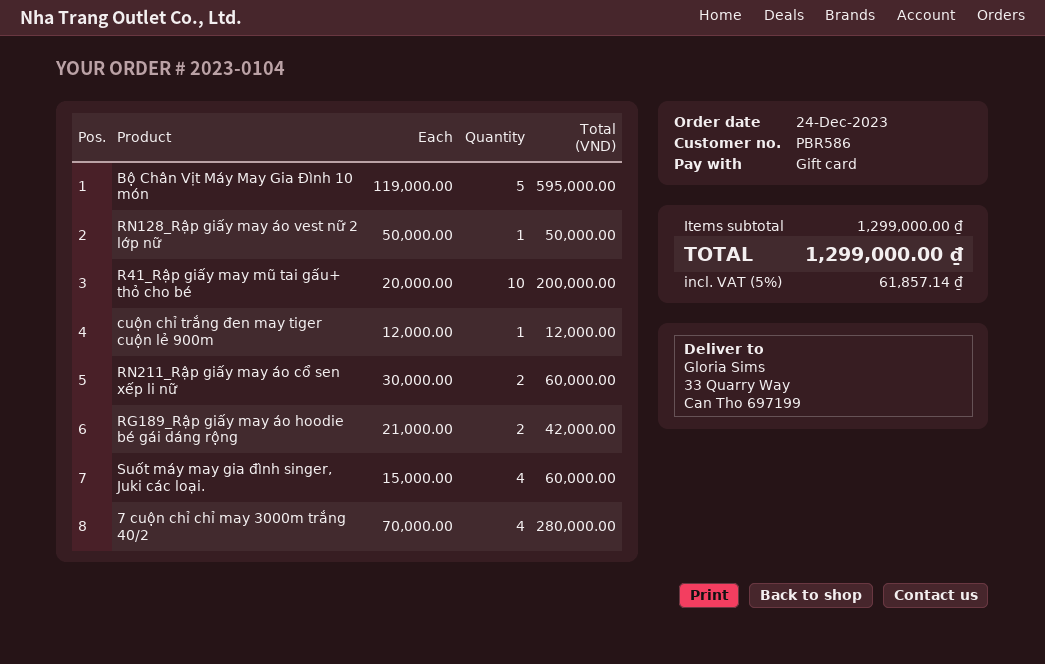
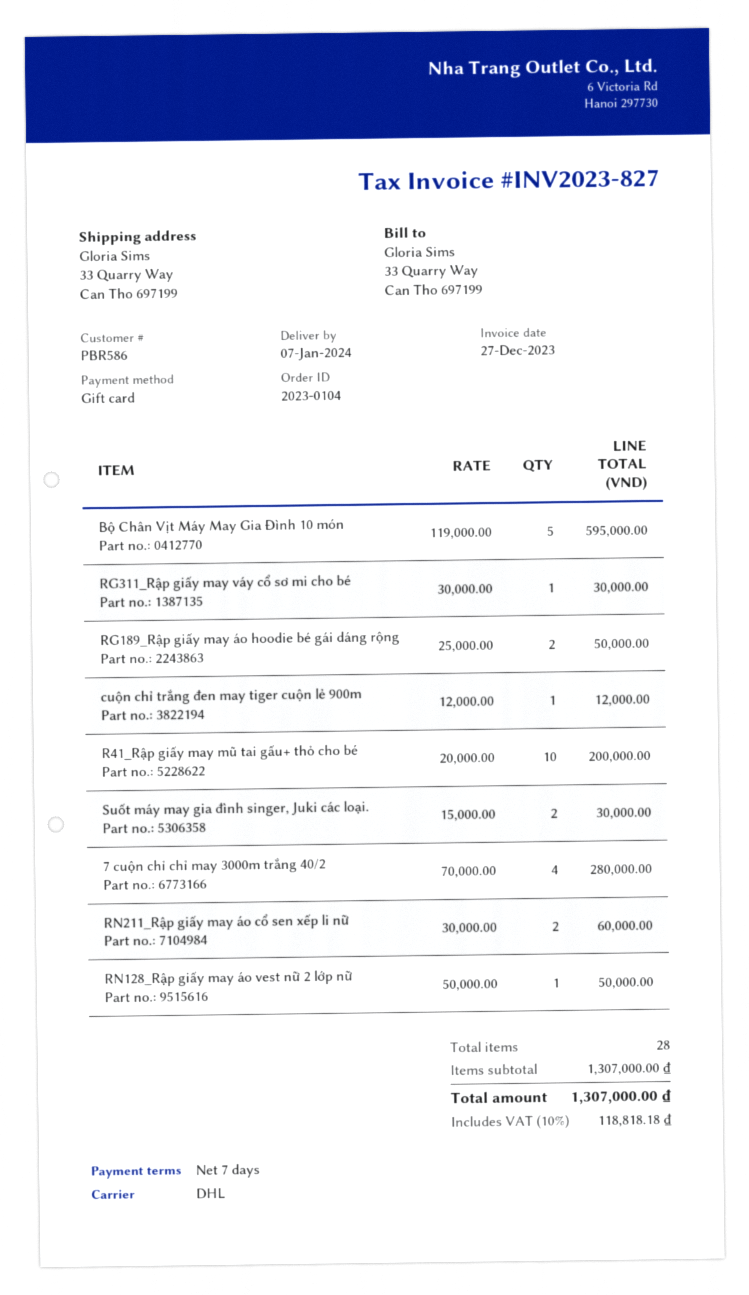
RG189_Rập giấy may áo hoodie bé gái dáng rộng: 2 x 21000.00 = 42000.00 -> 2 x 25000.00 = 50000.00
Suốt máy may gia đình singer, Juki các loại.: 4 x 15000.00 = 60000.00 -> 2 x 15000.00 = 30000.00
RG311_Rập giấy may váy cổ sơ mi cho bé: none -> 1 x 30000.00 = 30000.00
subtotal: 1299000.00 -> 1307000.00
tax: 5% = 61857.14 -> 10% = 118818.18
total: 1299000.00 -> 1307000.00

